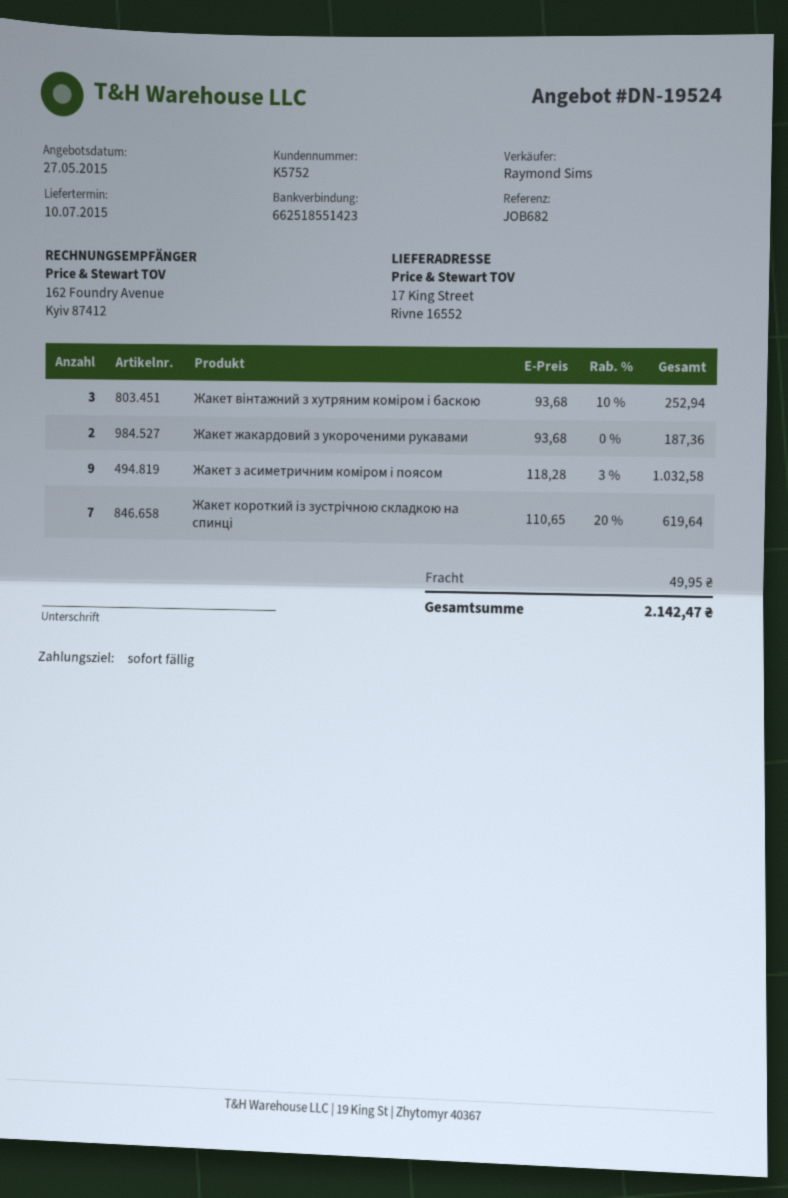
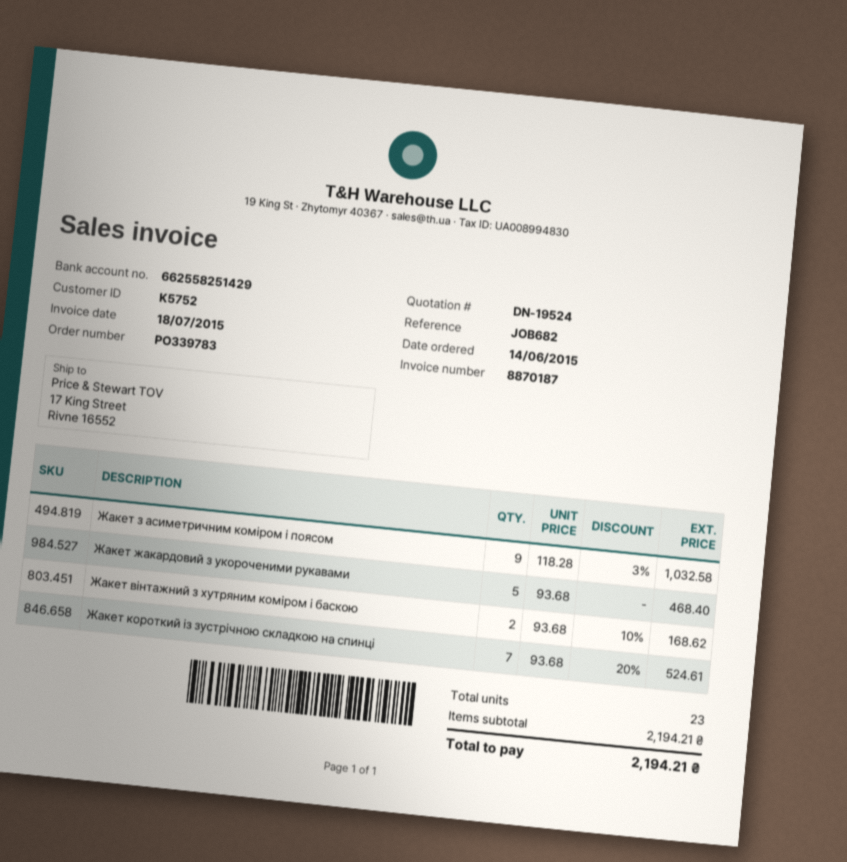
bank account: 662518551423 -> 662558251429
Жакет вінтажний з хутряним коміром і баскою: 3 x 93.68 - 10% = 252.94 -> 2 x 93.68 - 10% = 168.62
Жакет жакардовий з укороченими рукавами: 2 x 93.68 = 187.36 -> 5 x 93.68 = 468.40
Жакет короткий із зустрічною складкою на спинці: 7 x 110.65 - 20% = 619.64 -> 7 x 93.68 - 20% = 524.61
shipping: 49.95 -> none
total: 2142.47 -> 2194.21

